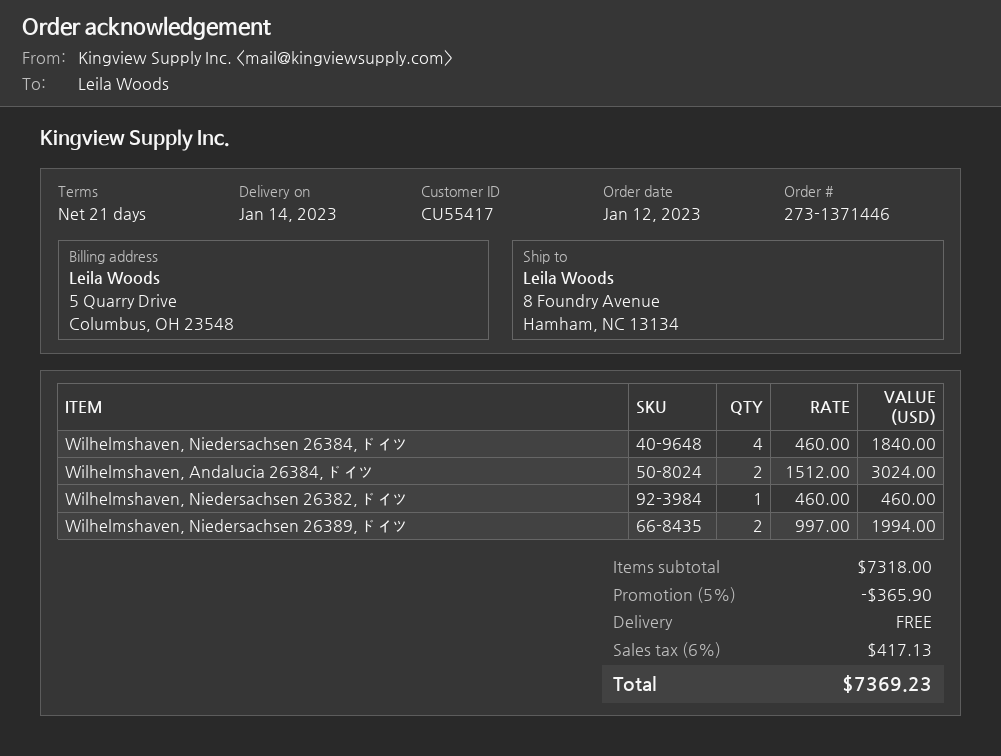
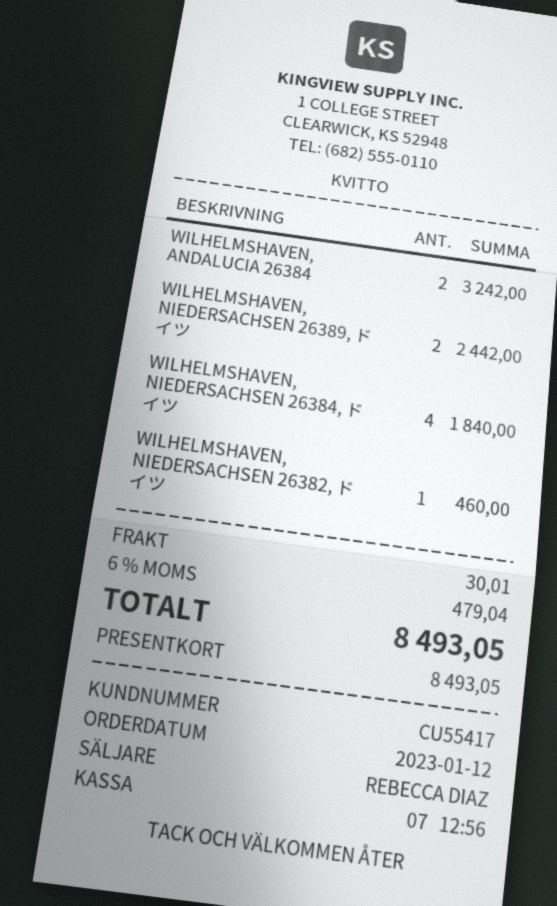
Wilhelmshaven, Andalucia 26384, ドイツ: 2 for 3024.00 -> 2 for 3242.00
Wilhelmshaven, Niedersachsen 26389, ドイツ: 2 for 1994.00 -> 2 for 2442.00
discount: 5% = 365.90 -> none
shipping: 0.00 -> 30.01
tax: 6% = 417.13 -> 6% = 479.04
total: 7369.23 -> 8493.05

